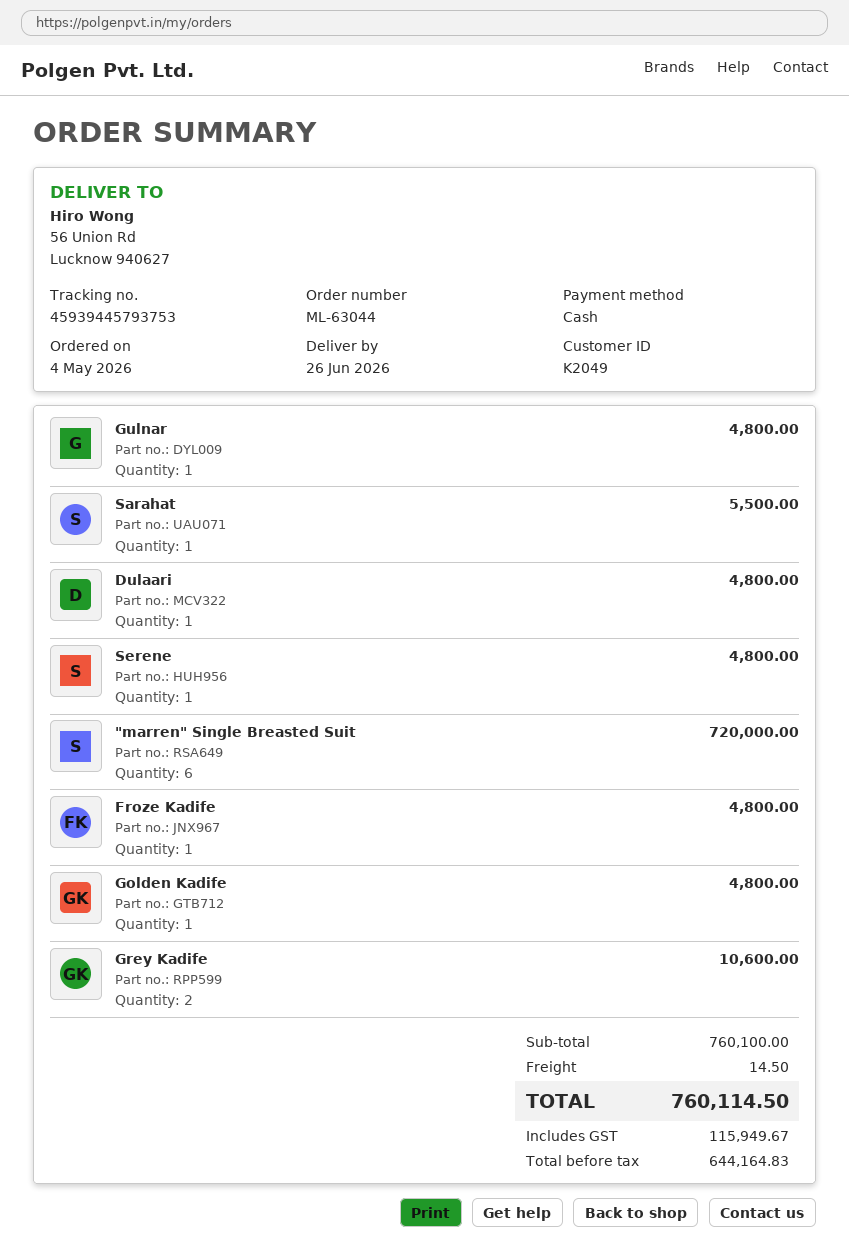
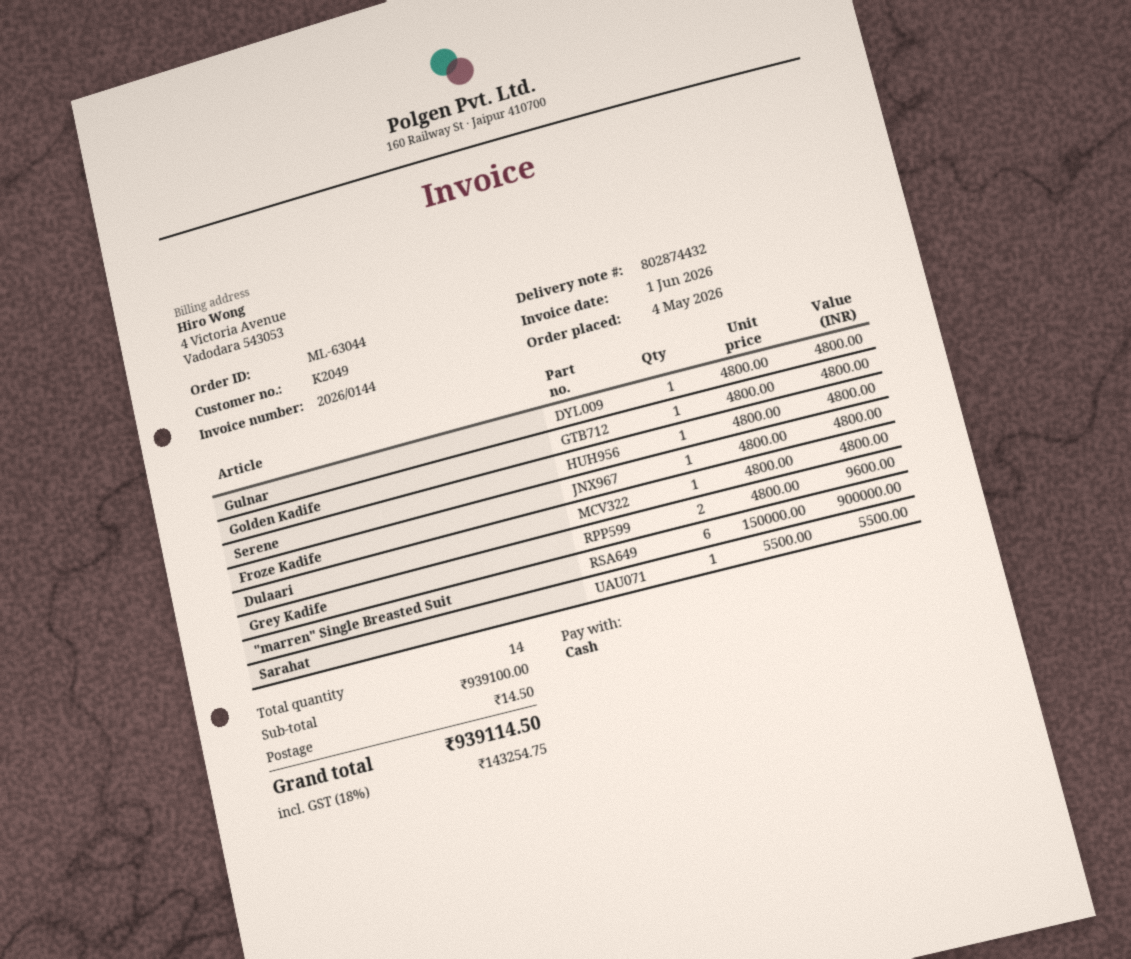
"marren" Single Breasted Suit: 6 for 720000.00 -> 6 for 900000.00
Grey Kadife: 2 for 10600.00 -> 2 for 9600.00
subtotal: 760100.00 -> 939100.00
tax: 115949.67 -> 143254.75
total: 760114.50 -> 939114.50

